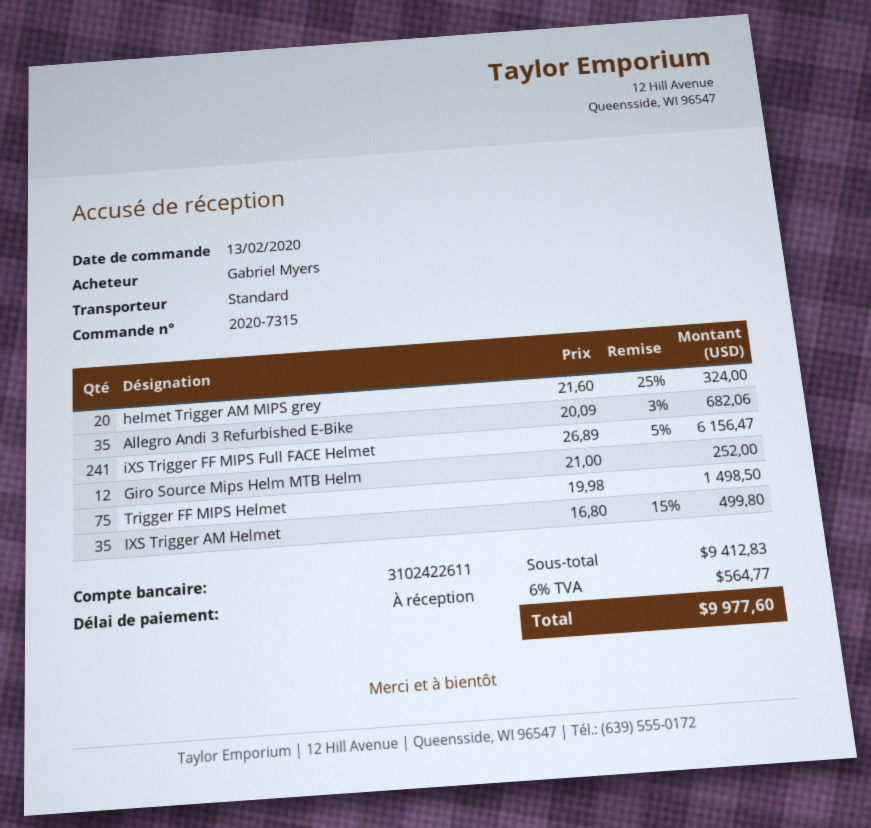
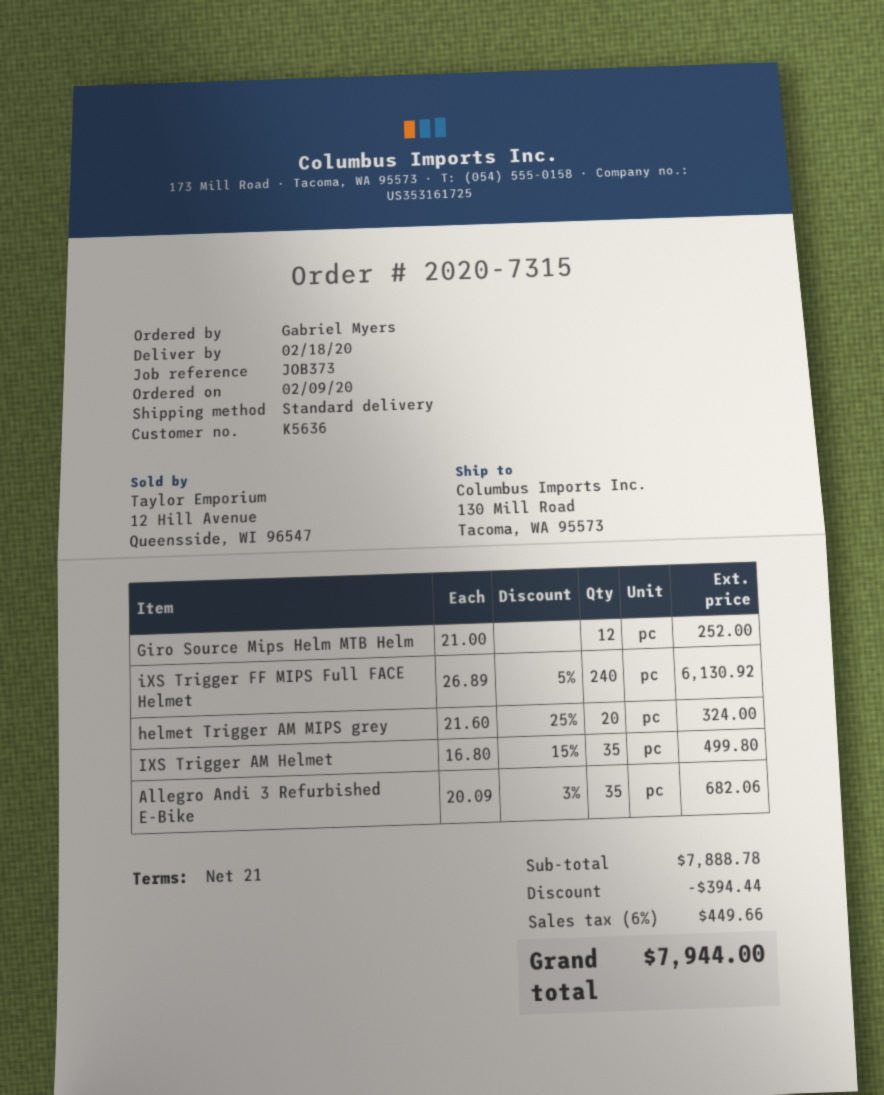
order date: 2020-02-13 -> 2020-02-09
payment terms: on receipt -> 21 days
iXS Trigger FF MIPS Full FACE Helmet: 241 x 26.89 - 5% = 6156.47 -> 240 x 26.89 - 5% = 6130.92
Trigger FF MIPS Helmet: 75 x 19.98 = 1498.50 -> none
subtotal: 9412.83 -> 7888.78
discount: none -> 394.44
tax: 6% = 564.77 -> 6% = 449.66
total: 9977.60 -> 7944.00

